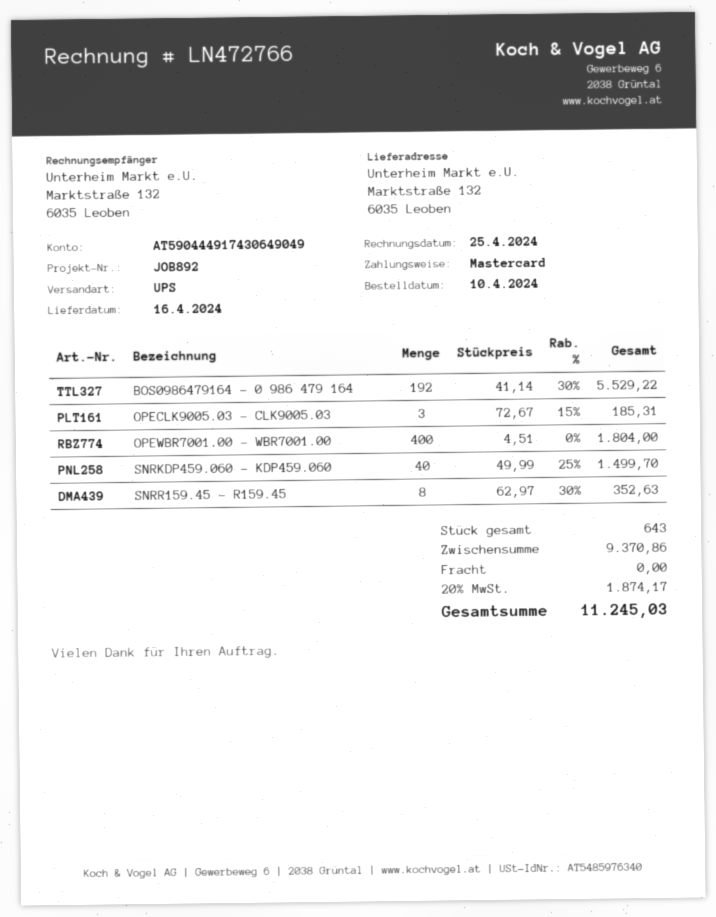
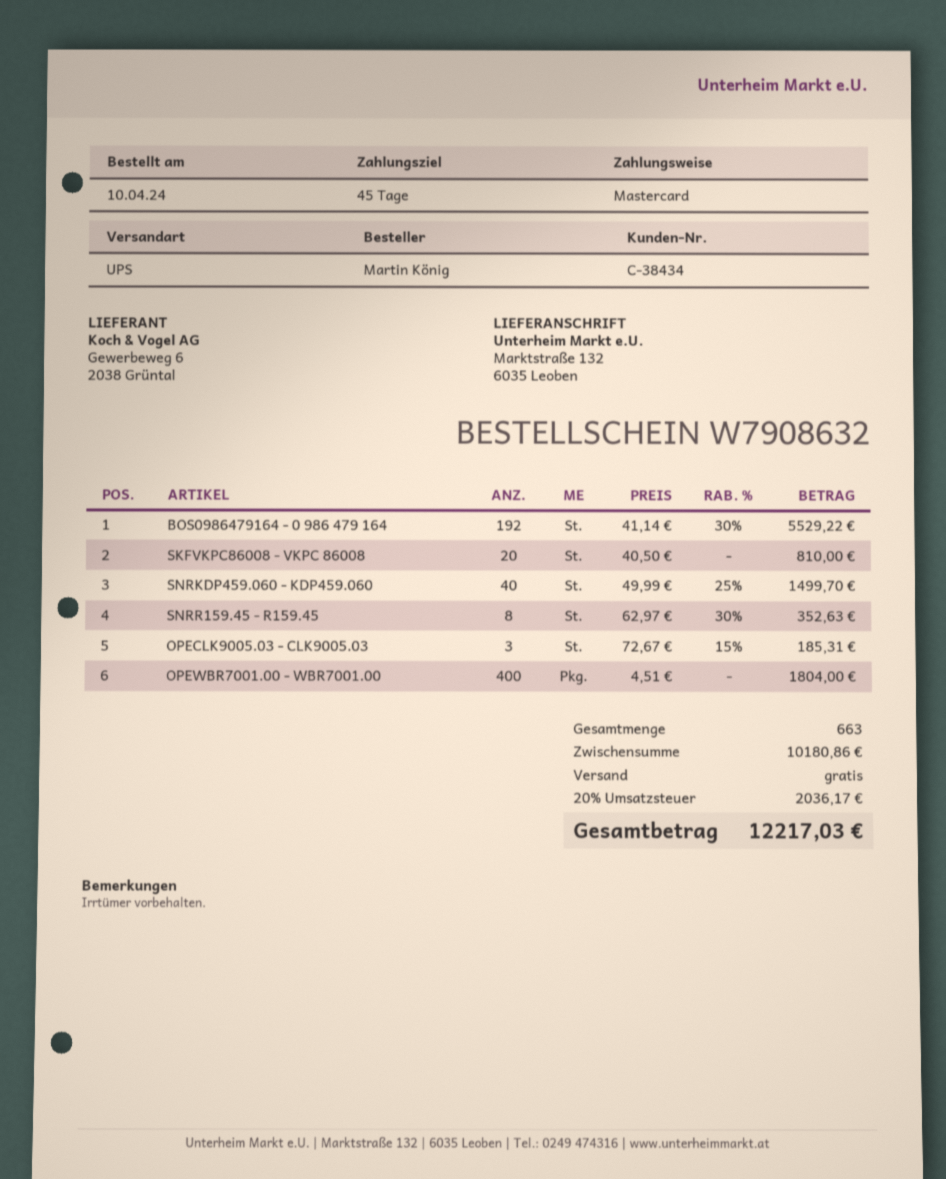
SKFVKPC86008 - VKPC 86008: none -> 20 x 40.50 = 810.00
total quantity: 643 -> 663
subtotal: 9370.86 -> 10180.86
tax: 20% = 1874.17 -> 20% = 2036.17
total: 11245.03 -> 12217.03

